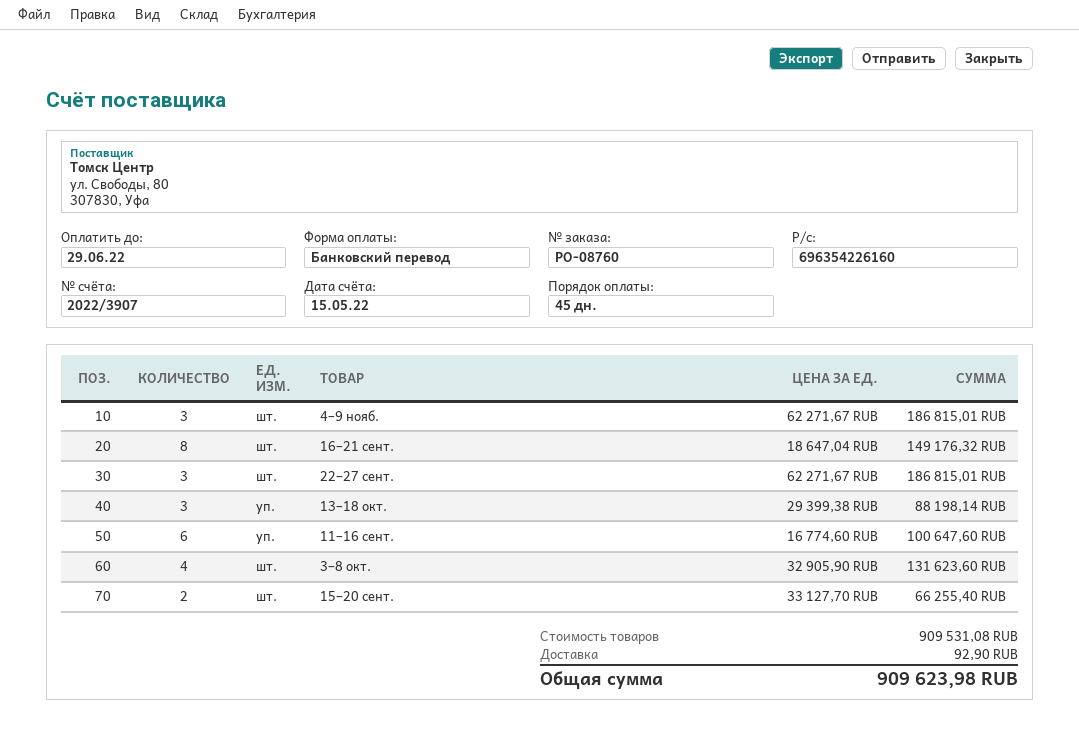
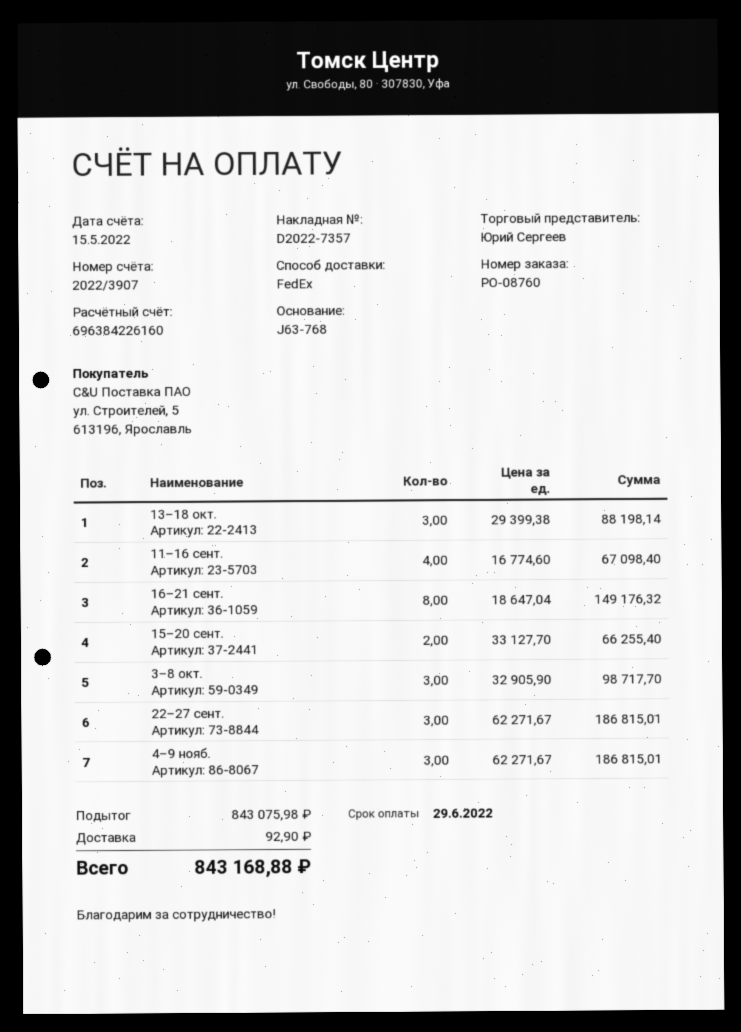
bank account: 696354226160 -> 696384226160
11–16 сент.: 6 x 16774.60 = 100647.60 -> 4 x 16774.60 = 67098.40
3–8 окт.: 4 x 32905.90 = 131623.60 -> 3 x 32905.90 = 98717.70
subtotal: 909531.08 -> 843075.98
total: 909623.98 -> 843168.88

